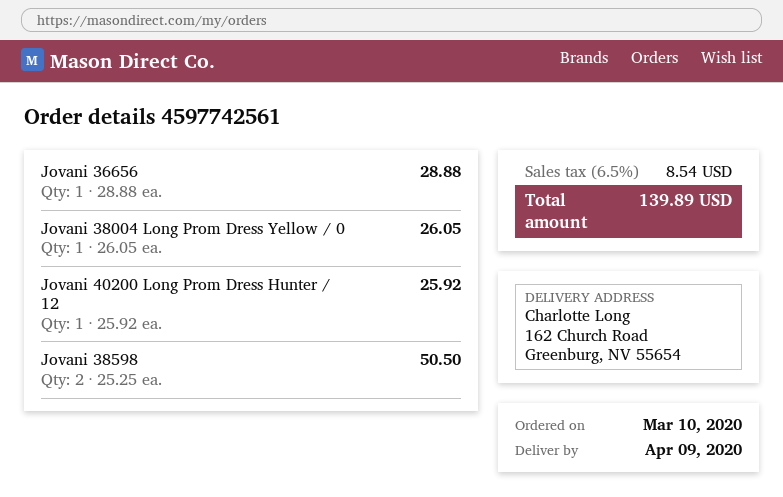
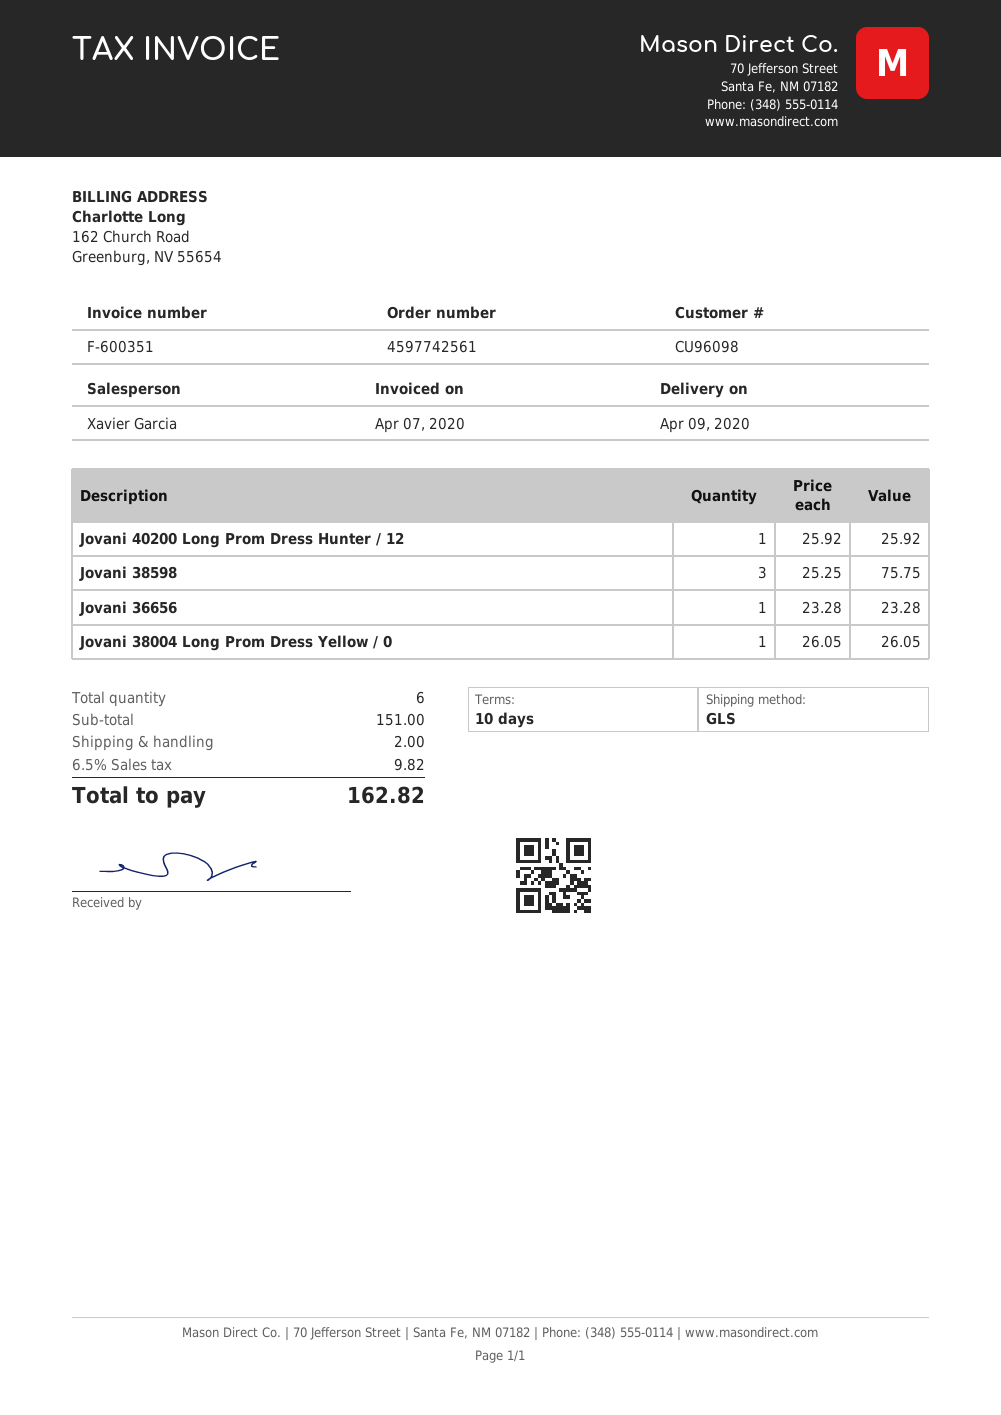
Jovani 36656: 1 x 28.88 = 28.88 -> 1 x 23.28 = 23.28
Jovani 38598: 2 x 25.25 = 50.50 -> 3 x 25.25 = 75.75
shipping: none -> 2.00
tax: 6.5% = 8.54 -> 6.5% = 9.82
total: 139.89 -> 162.82

